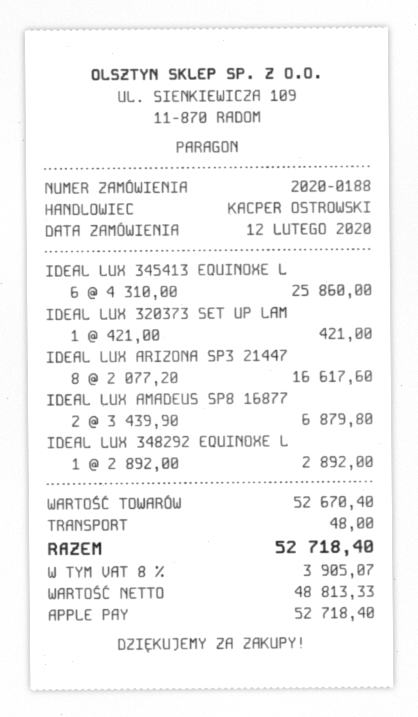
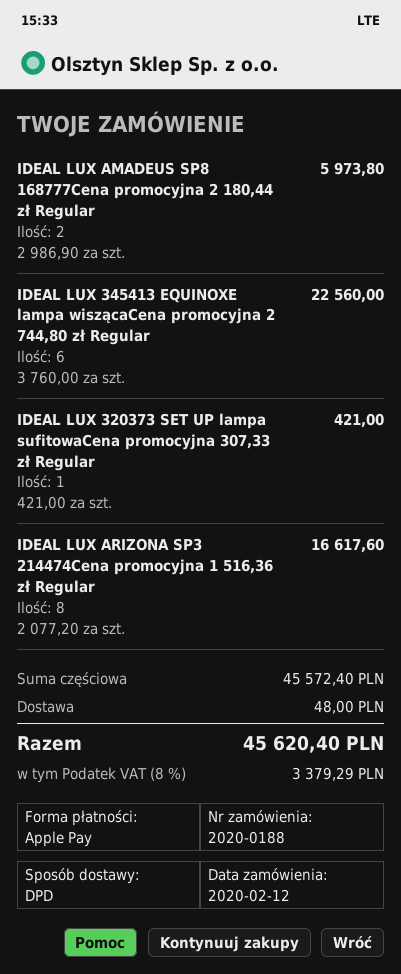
IDEAL LUX 345413 EQUINOXE L: 6 x 4310.00 = 25860.00 -> 6 x 3760.00 = 22560.00
IDEAL LUX AMADEUS SP8 16877: 2 x 3439.90 = 6879.80 -> 2 x 2986.90 = 5973.80
IDEAL LUX 348292 EQUINOXE L: 1 x 2892.00 = 2892.00 -> none
subtotal: 52670.40 -> 45572.40
tax: 8% = 3905.07 -> 8% = 3379.29
total: 52718.40 -> 45620.40

